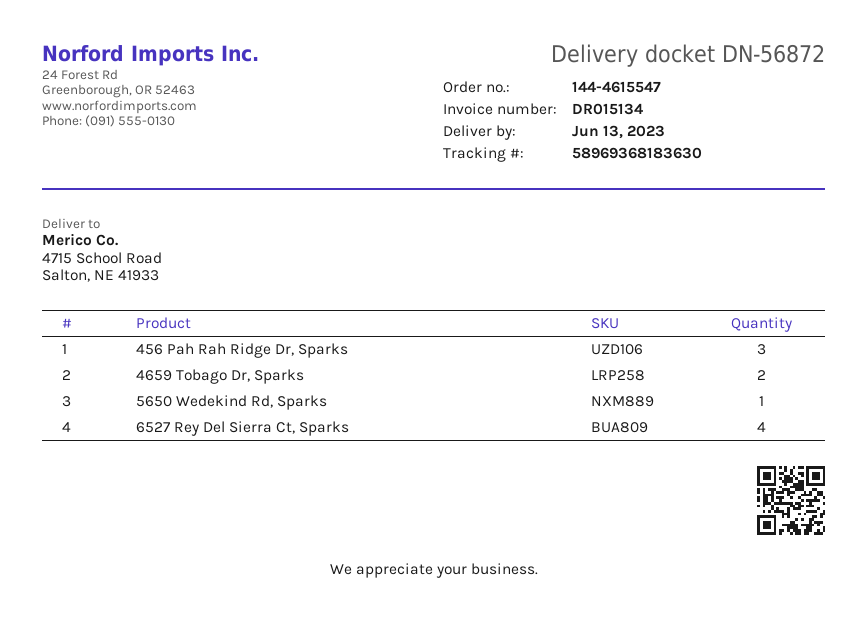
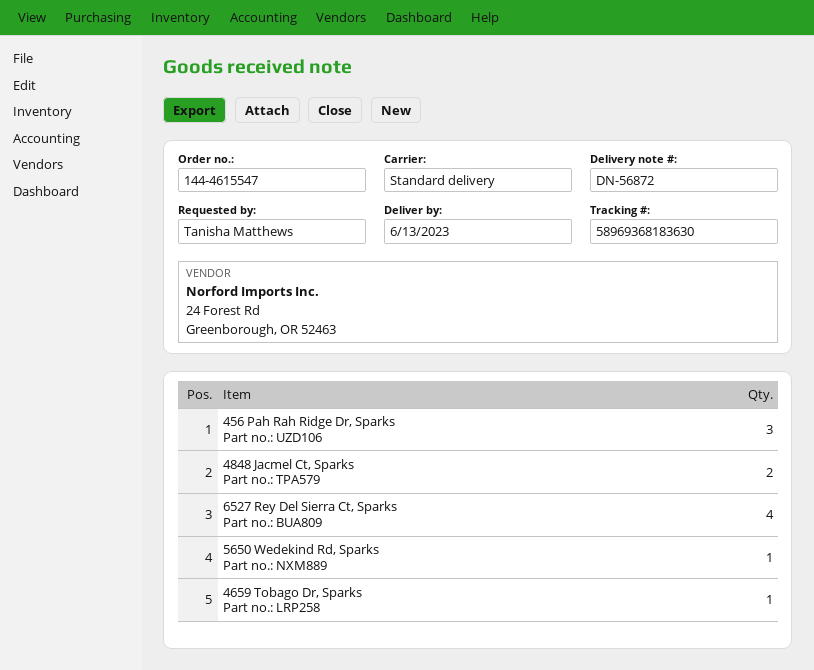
4659 Tobago Dr, Sparks: 2 -> 1
4848 Jacmel Ct, Sparks: none -> 2

